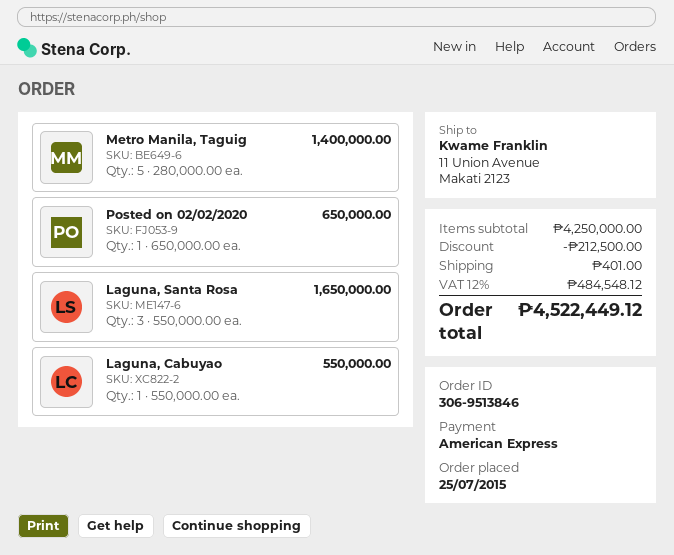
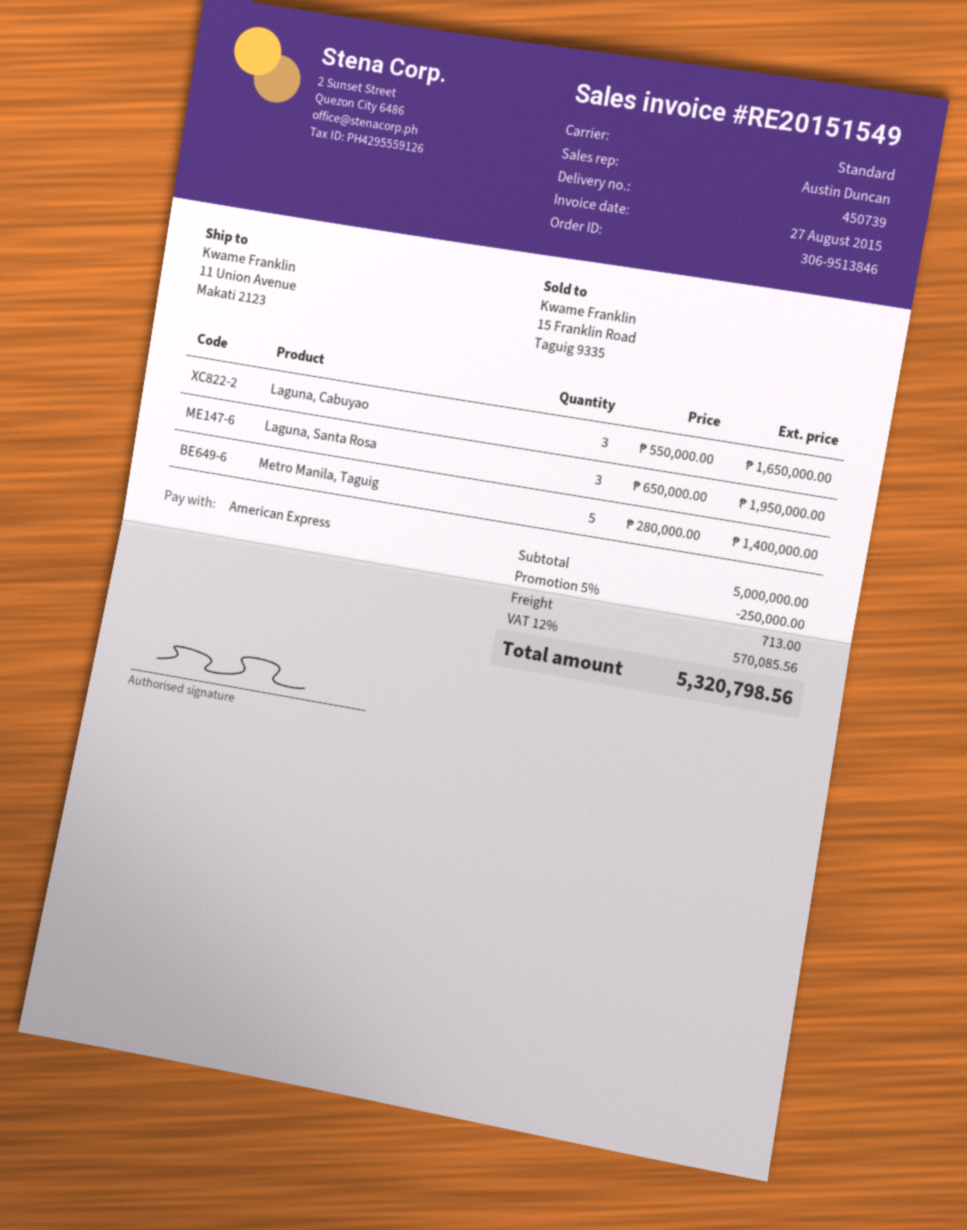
Posted on 02/02/2020: 1 x 650000.00 = 650000.00 -> none
Laguna, Santa Rosa: 3 x 550000.00 = 1650000.00 -> 3 x 650000.00 = 1950000.00
Laguna, Cabuyao: 1 x 550000.00 = 550000.00 -> 3 x 550000.00 = 1650000.00
subtotal: 4250000.00 -> 5000000.00
discount: 212500.00 -> 250000.00
shipping: 401.00 -> 713.00
tax: 12% = 484548.12 -> 12% = 570085.56
total: 4522449.12 -> 5320798.56

